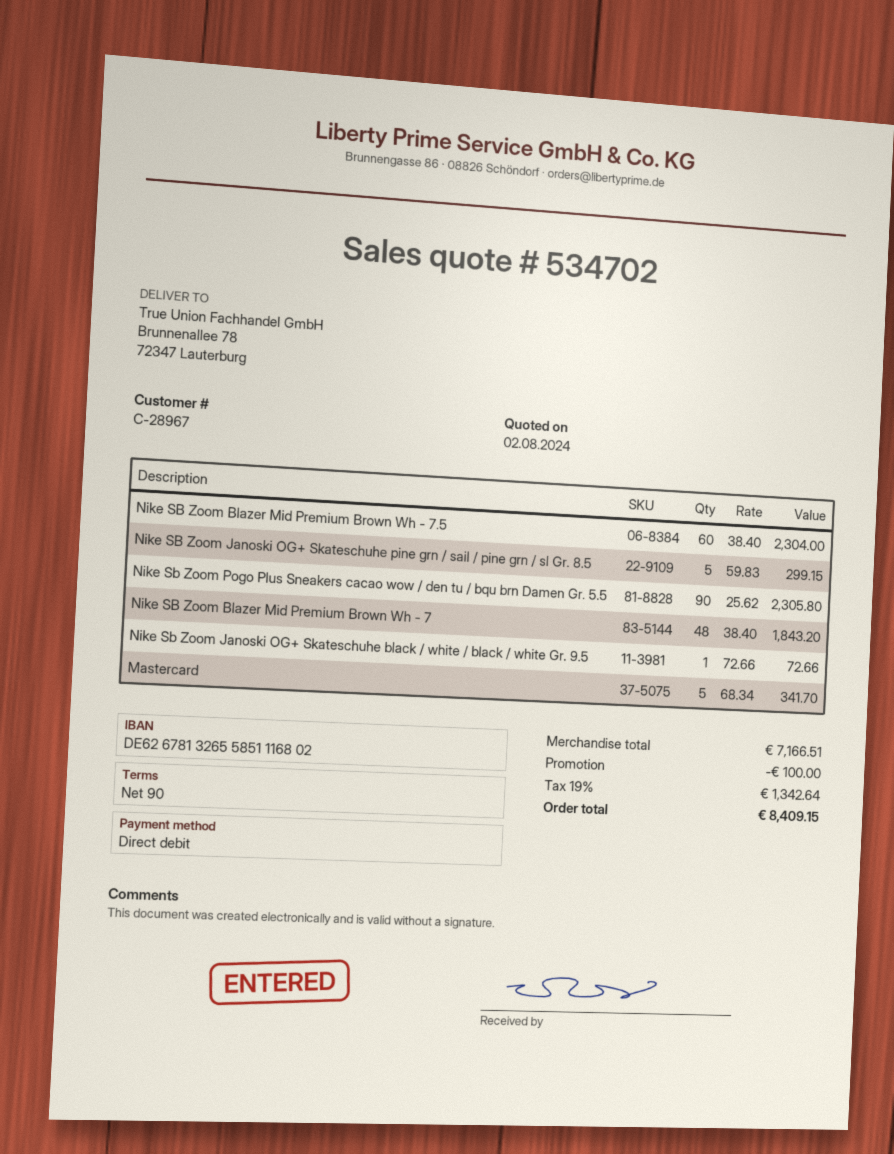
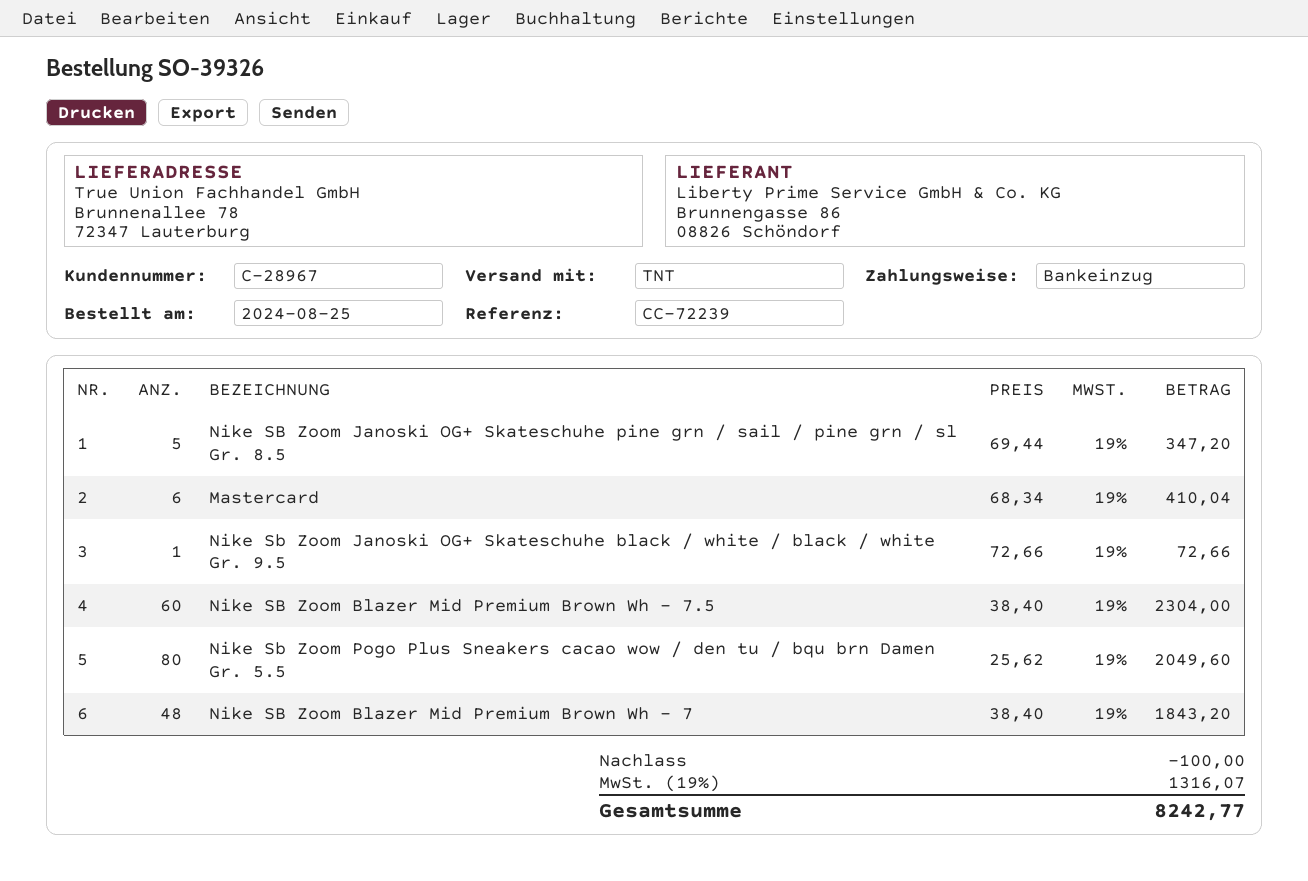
Nike SB Zoom Janoski OG+ Skateschuhe pine grn / sail / pine grn / sl Gr. 8.5: 5 x 59.83 = 299.15 -> 5 x 69.44 = 347.20
Nike Sb Zoom Pogo Plus Sneakers cacao wow / den tu / bqu brn Damen Gr. 5.5: 90 x 25.62 = 2305.80 -> 80 x 25.62 = 2049.60
Mastercard: 5 x 68.34 = 341.70 -> 6 x 68.34 = 410.04
tax: 19% = 1342.64 -> 19% = 1316.07
total: 8409.15 -> 8242.77

